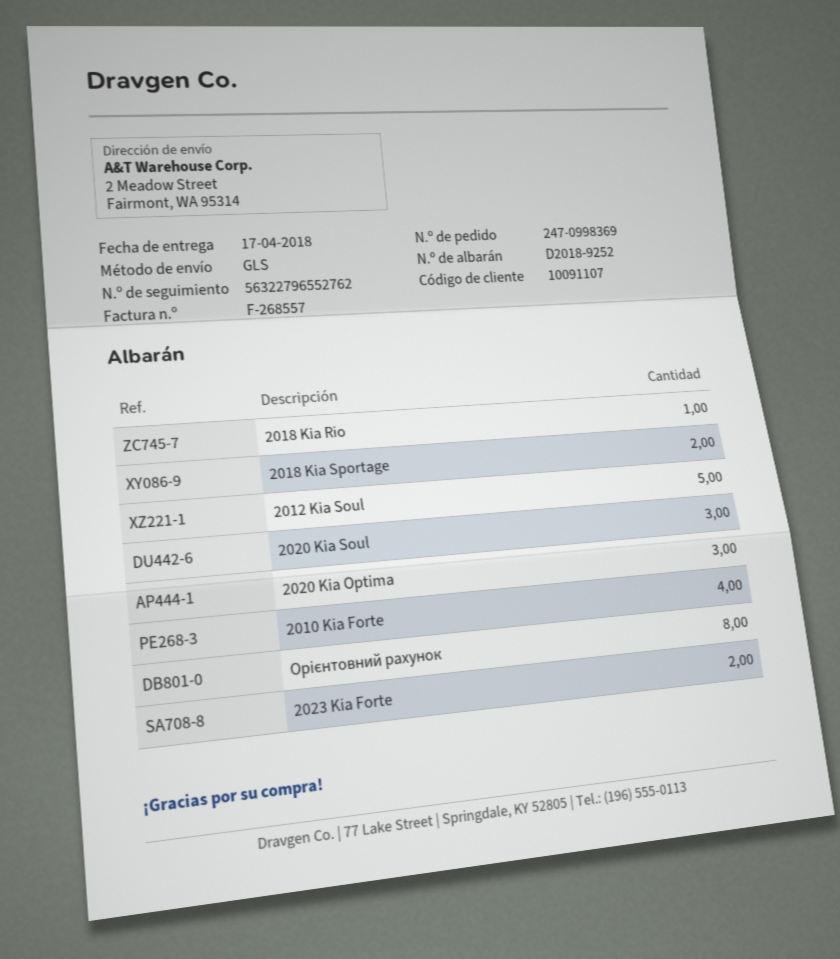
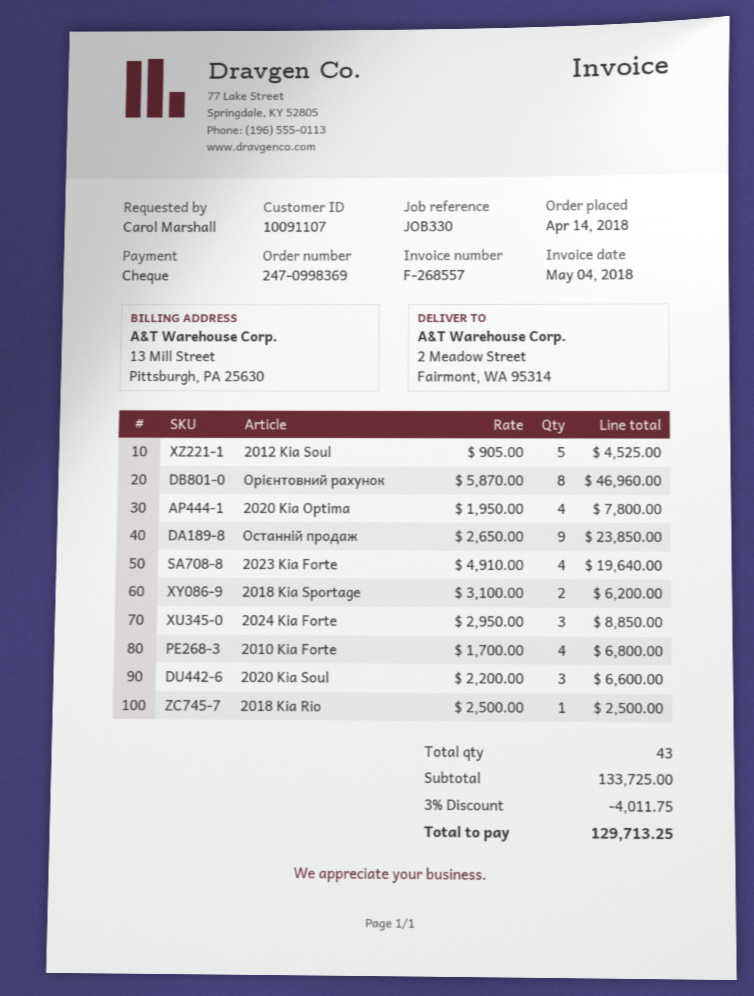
2020 Kia Optima: 3 -> 4
2023 Kia Forte: 2 -> 4
Останній продаж: none -> 9
2024 Kia Forte: none -> 3

